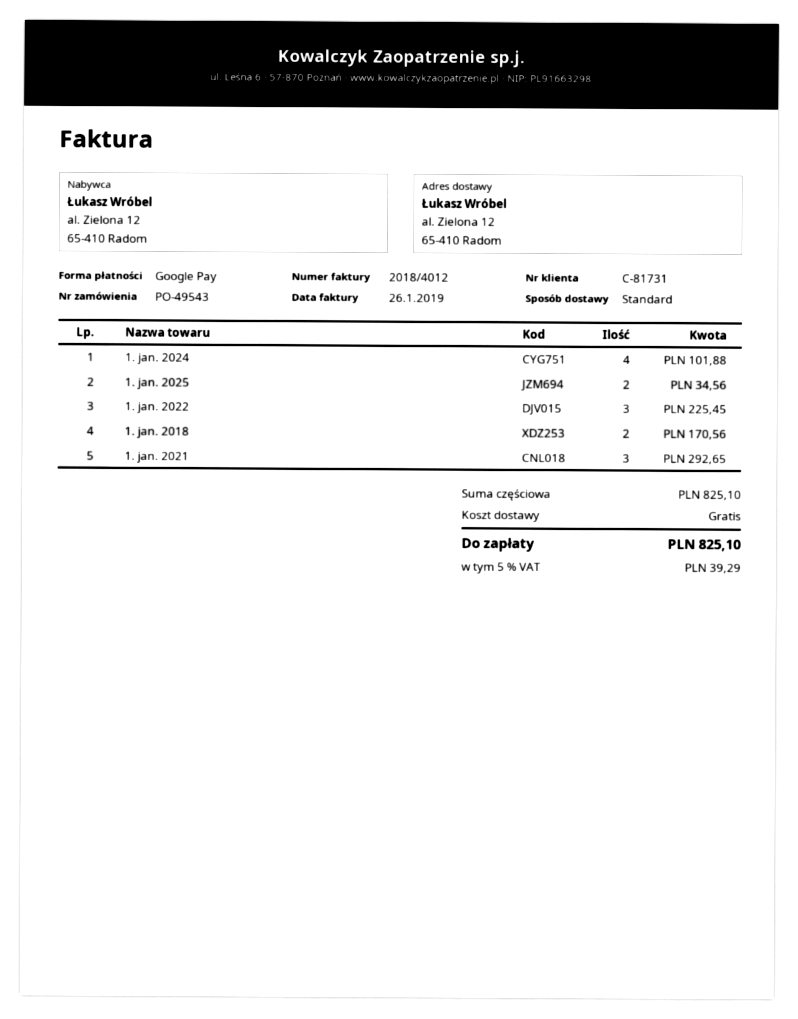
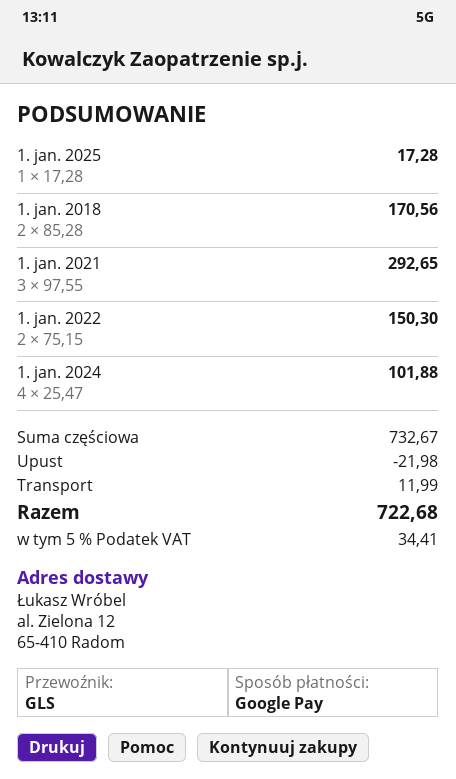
shipping method: standard -> GLS
1. jan. 2025: 2 for 34.56 -> 1 for 17.28
1. jan. 2022: 3 for 225.45 -> 2 for 150.30
subtotal: 825.10 -> 732.67
discount: none -> 21.98
shipping: 0.00 -> 11.99
tax: 5% = 39.29 -> 5% = 34.41
total: 825.10 -> 722.68

